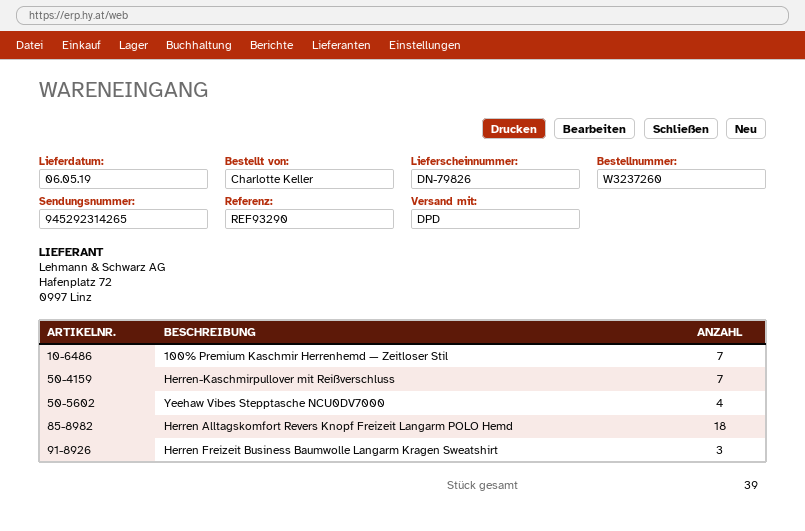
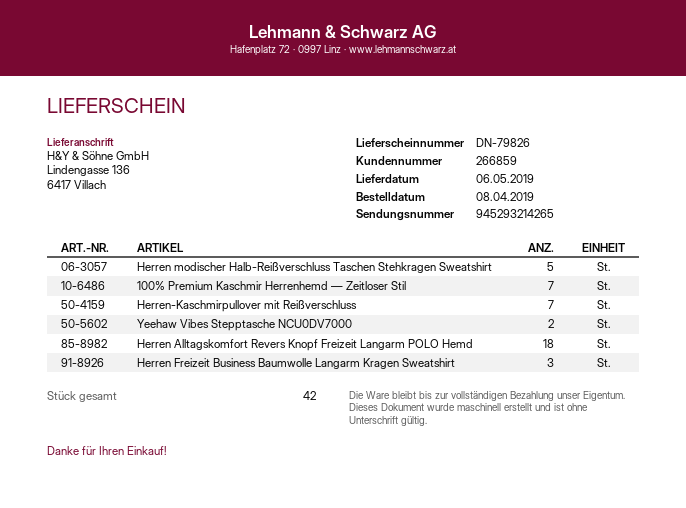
tracking number: 945292314265 -> 945293214265
Yeehaw Vibes Stepptasche NCU0DV7000: 4 -> 2
Herren modischer Halb-Reißverschluss Taschen Stehkragen Sweatshirt: none -> 5
total quantity: 39 -> 42

